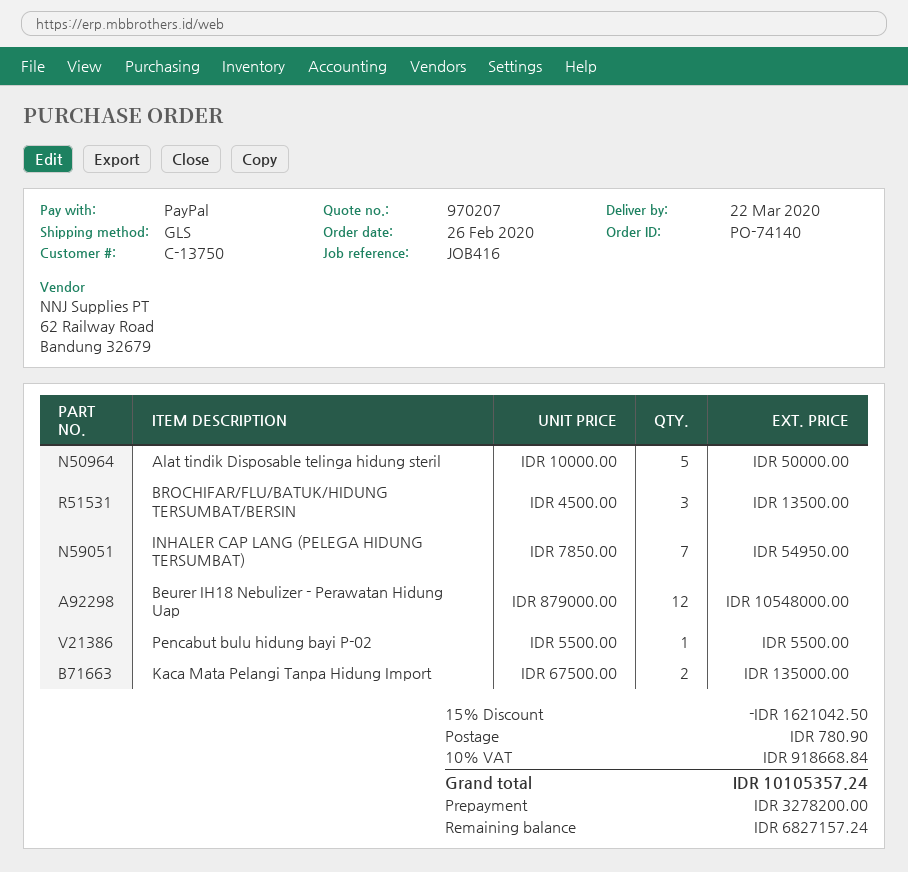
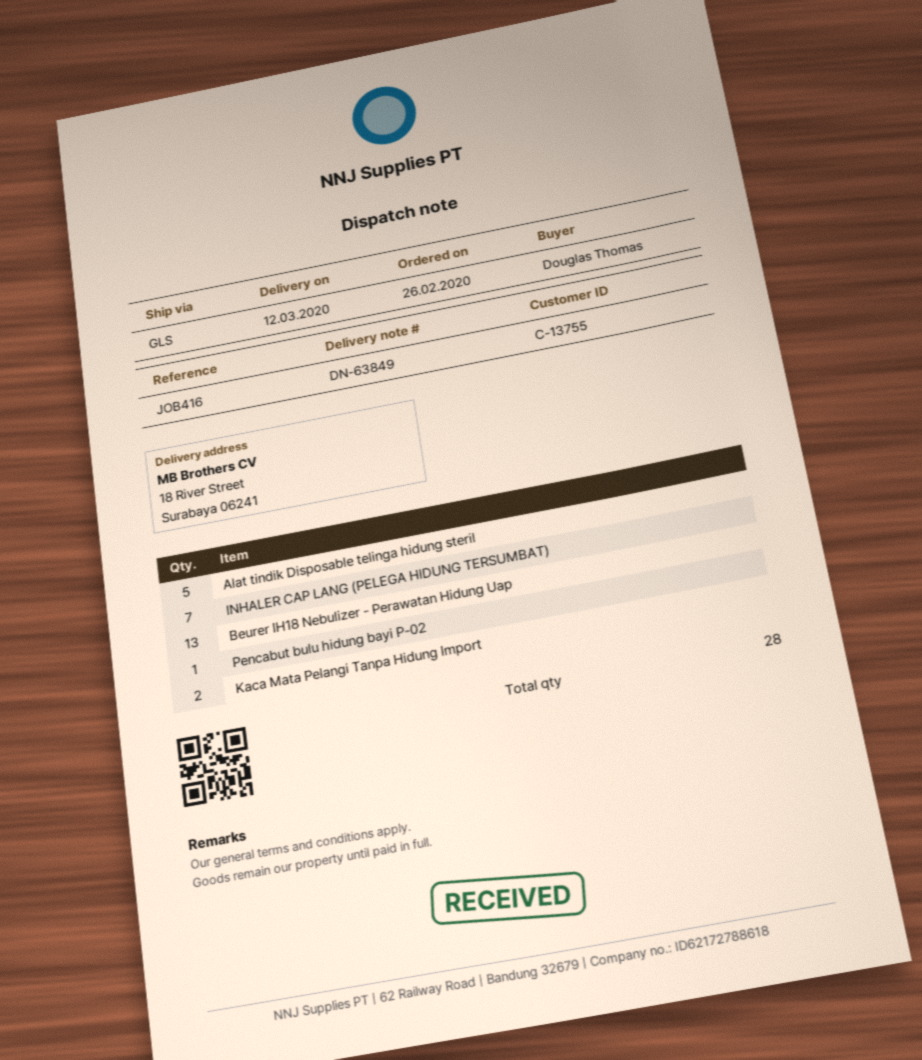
delivery date: 2020-03-22 -> 2020-03-12
customer number: C-13750 -> C-13755
BROCHIFAR/FLU/BATUK/HIDUNG TERSUMBAT/BERSIN: 3 -> none
Beurer IH18 Nebulizer - Perawatan Hidung Uap: 12 -> 13

